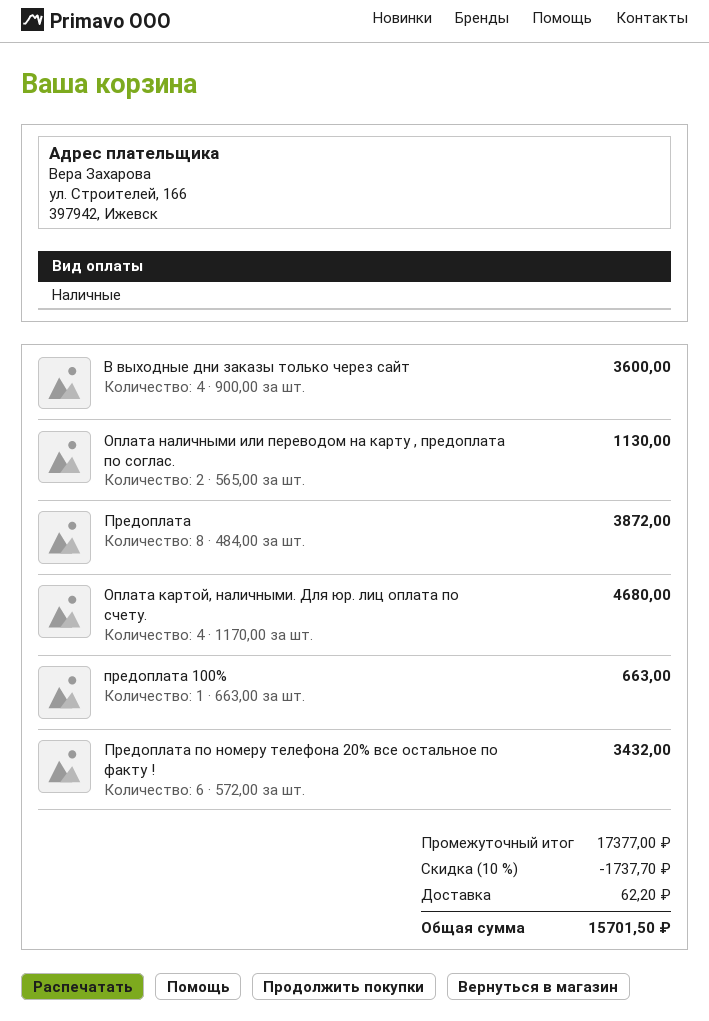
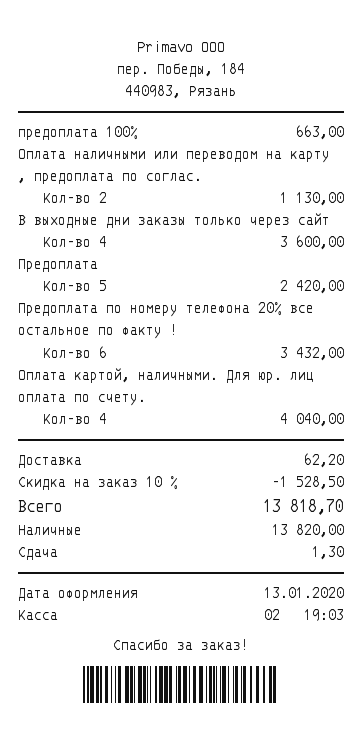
Предоплата: 8 for 3872.00 -> 5 for 2420.00
Оплата картой, наличными. Для юр. лиц оплата по счету.: 4 for 4680.00 -> 4 for 4040.00
discount: 10% = 1737.70 -> 10% = 1528.50
total: 15701.50 -> 13818.70

